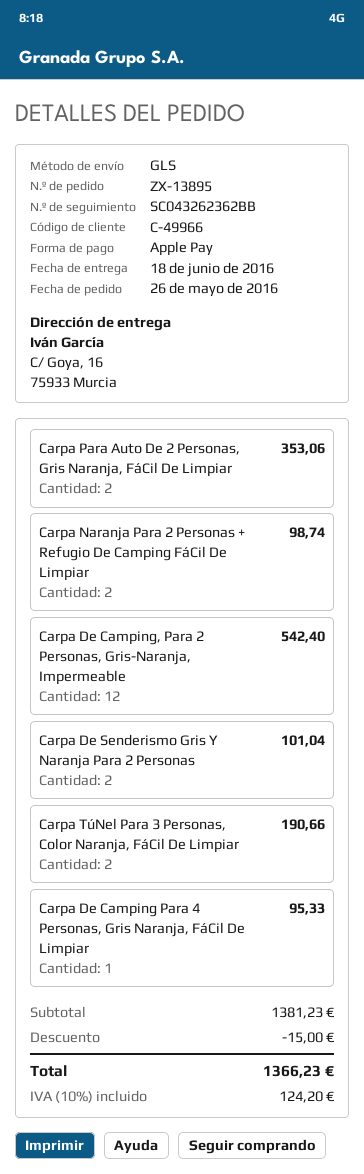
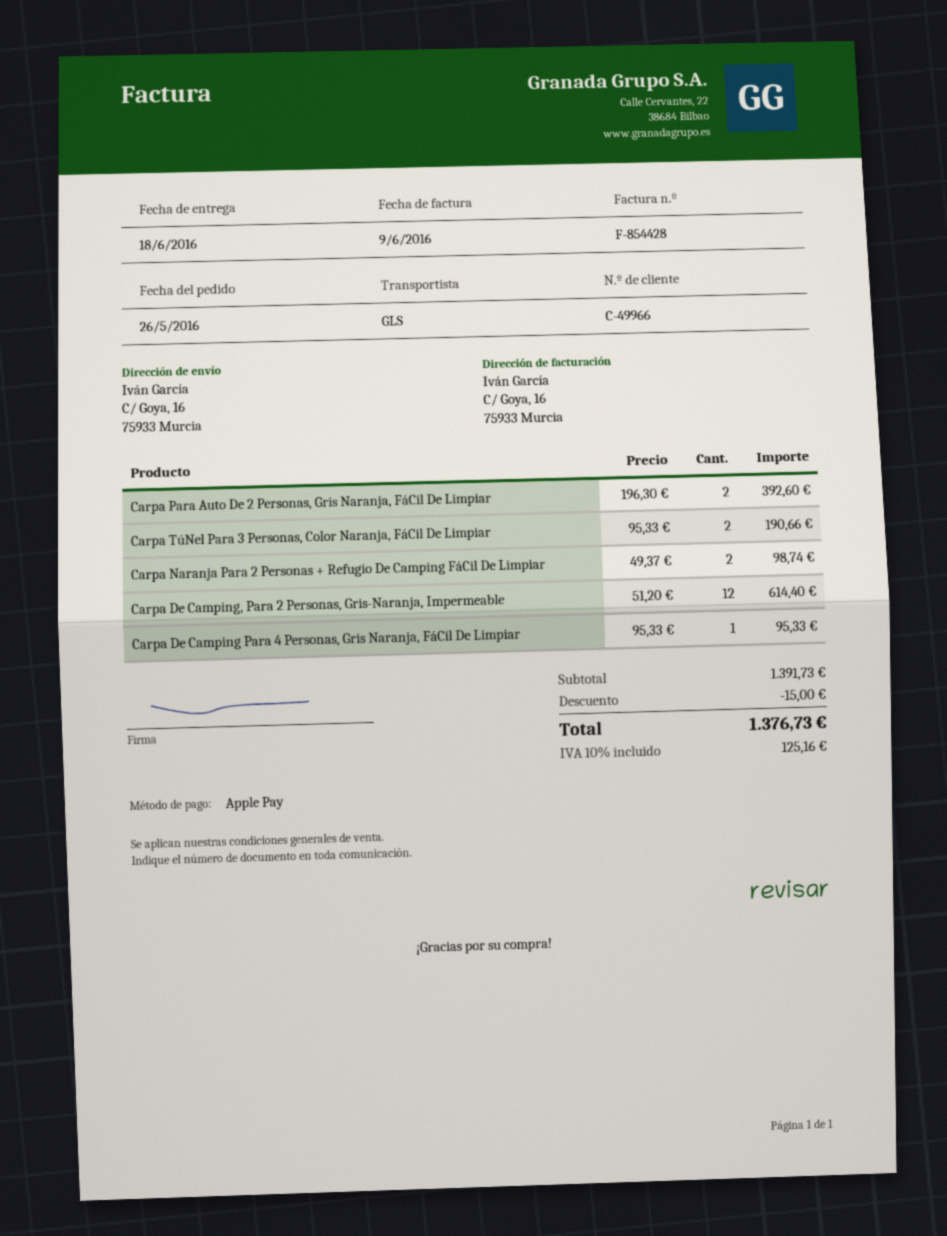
Carpa Para Auto De 2 Personas, Gris Naranja, FáCil De Limpiar: 2 for 353.06 -> 2 for 392.60
Carpa De Camping, Para 2 Personas, Gris-Naranja, Impermeable: 12 for 542.40 -> 12 for 614.40
Carpa De Senderismo Gris Y Naranja Para 2 Personas: 2 for 101.04 -> none
subtotal: 1381.23 -> 1391.73
tax: 10% = 124.20 -> 10% = 125.16
total: 1366.23 -> 1376.73

